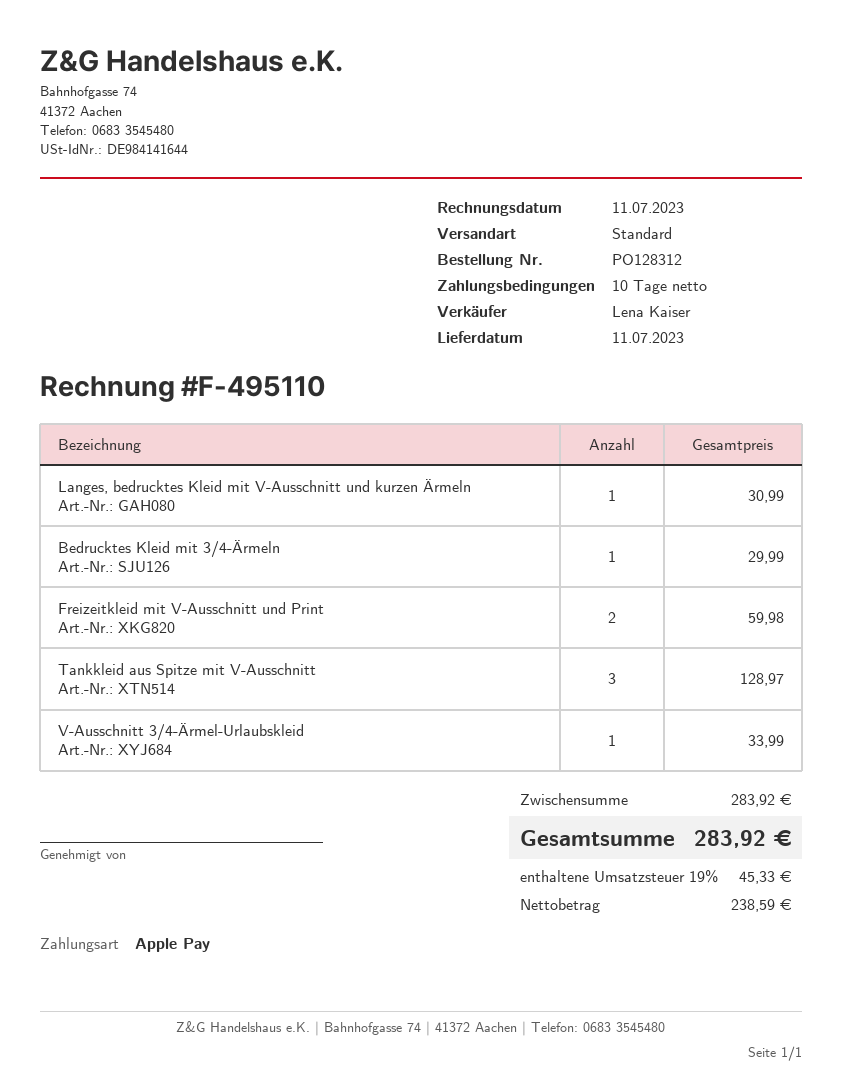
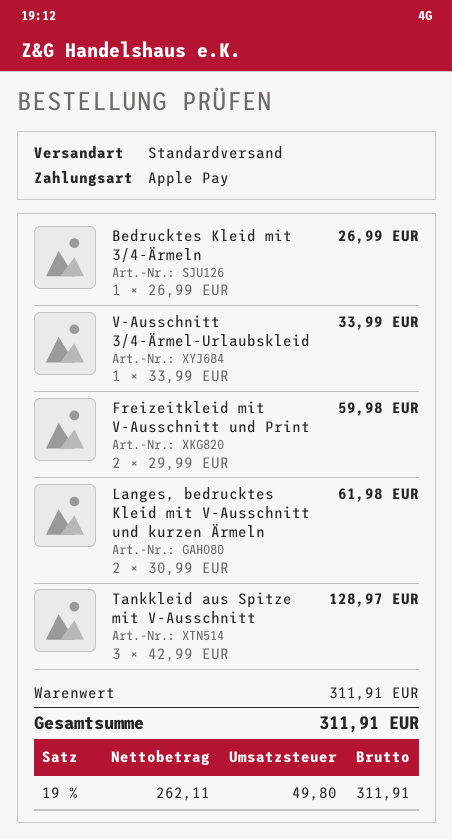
Langes, bedrucktes Kleid mit V-Ausschnitt und kurzen Ärmeln: 1 for 30.99 -> 2 for 61.98
Bedrucktes Kleid mit 3/4-Ärmeln: 1 for 29.99 -> 1 for 26.99
subtotal: 283.92 -> 311.91
net: 238.59 -> 262.11
tax: 19% = 45.33 -> 19% = 49.80
total: 283.92 -> 311.91

